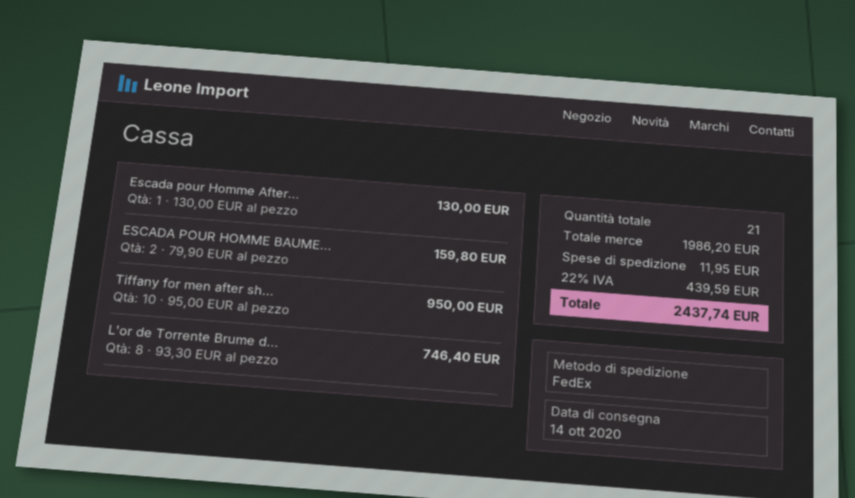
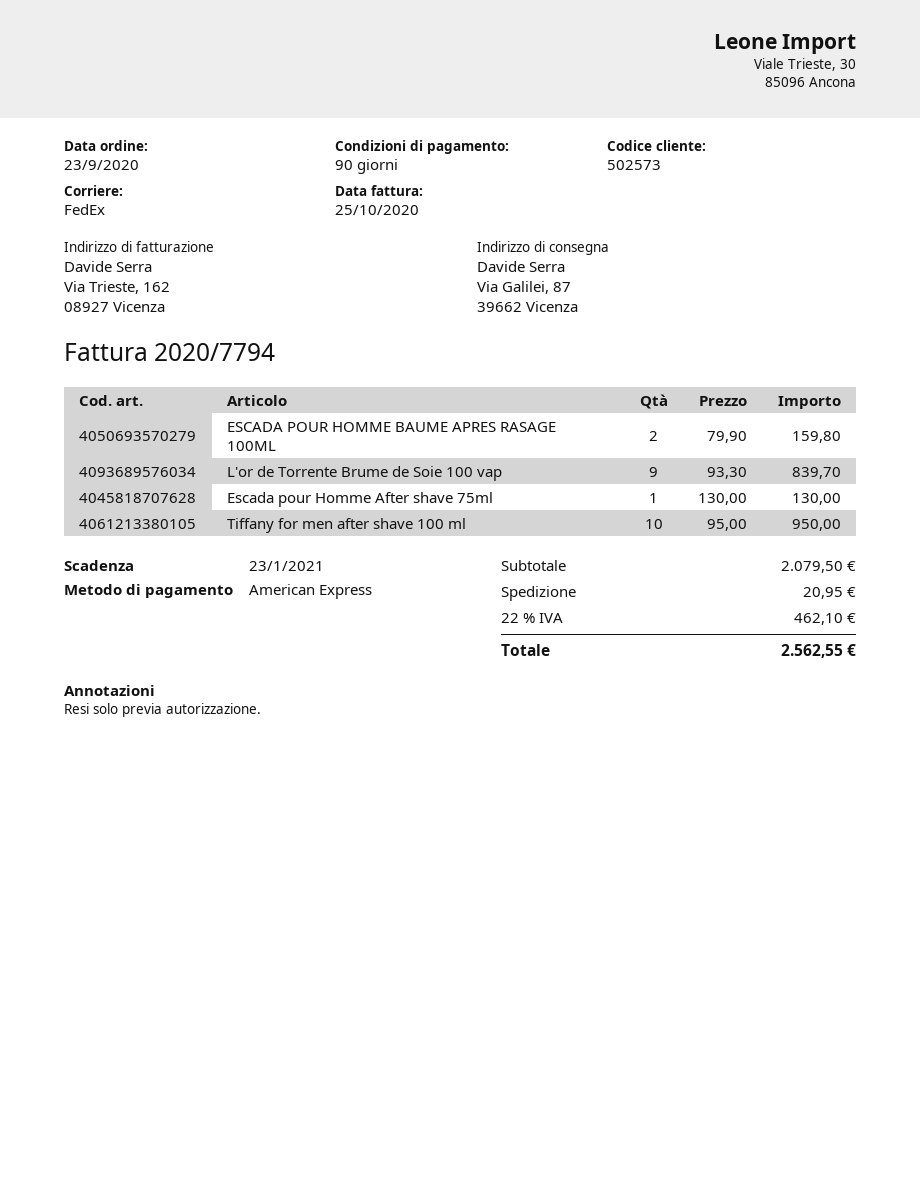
L'or de Torrente Brume d...: 8 x 93.30 = 746.40 -> 9 x 93.30 = 839.70
subtotal: 1986.20 -> 2079.50
shipping: 11.95 -> 20.95
tax: 22% = 439.59 -> 22% = 462.10
total: 2437.74 -> 2562.55

